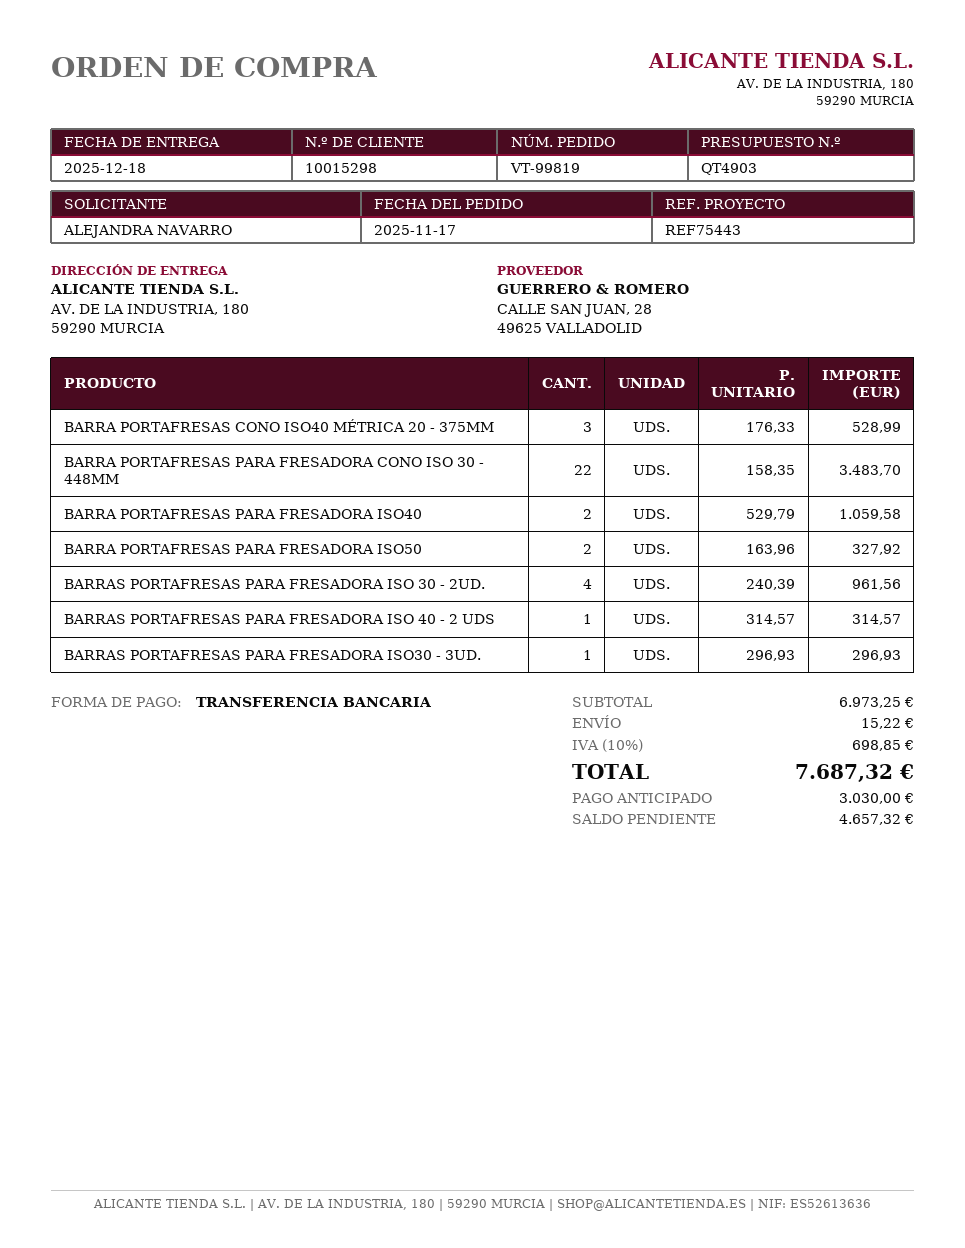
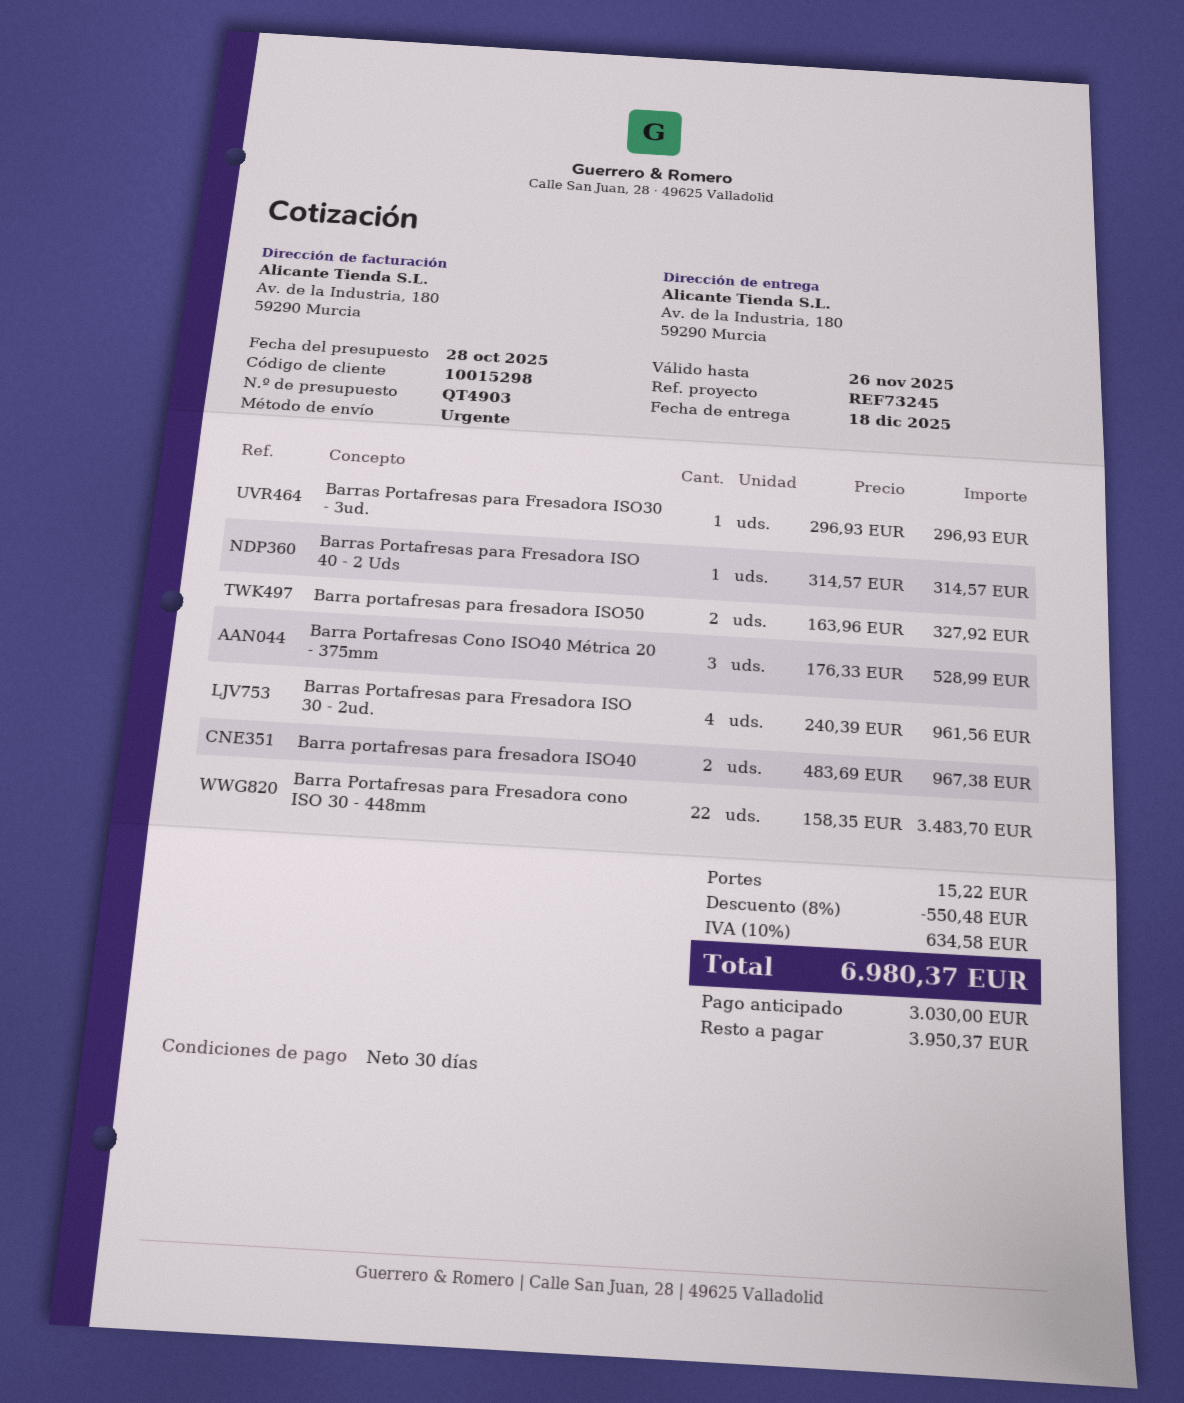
reference: REF75443 -> REF73245
BARRA PORTAFRESAS PARA FRESADORA ISO40: 2 x 529.79 = 1059.58 -> 2 x 483.69 = 967.38
discount: none -> 8% = 550.48
tax: 10% = 698.85 -> 10% = 634.58
total: 7687.32 -> 6980.37
balance: 4657.32 -> 3950.37

